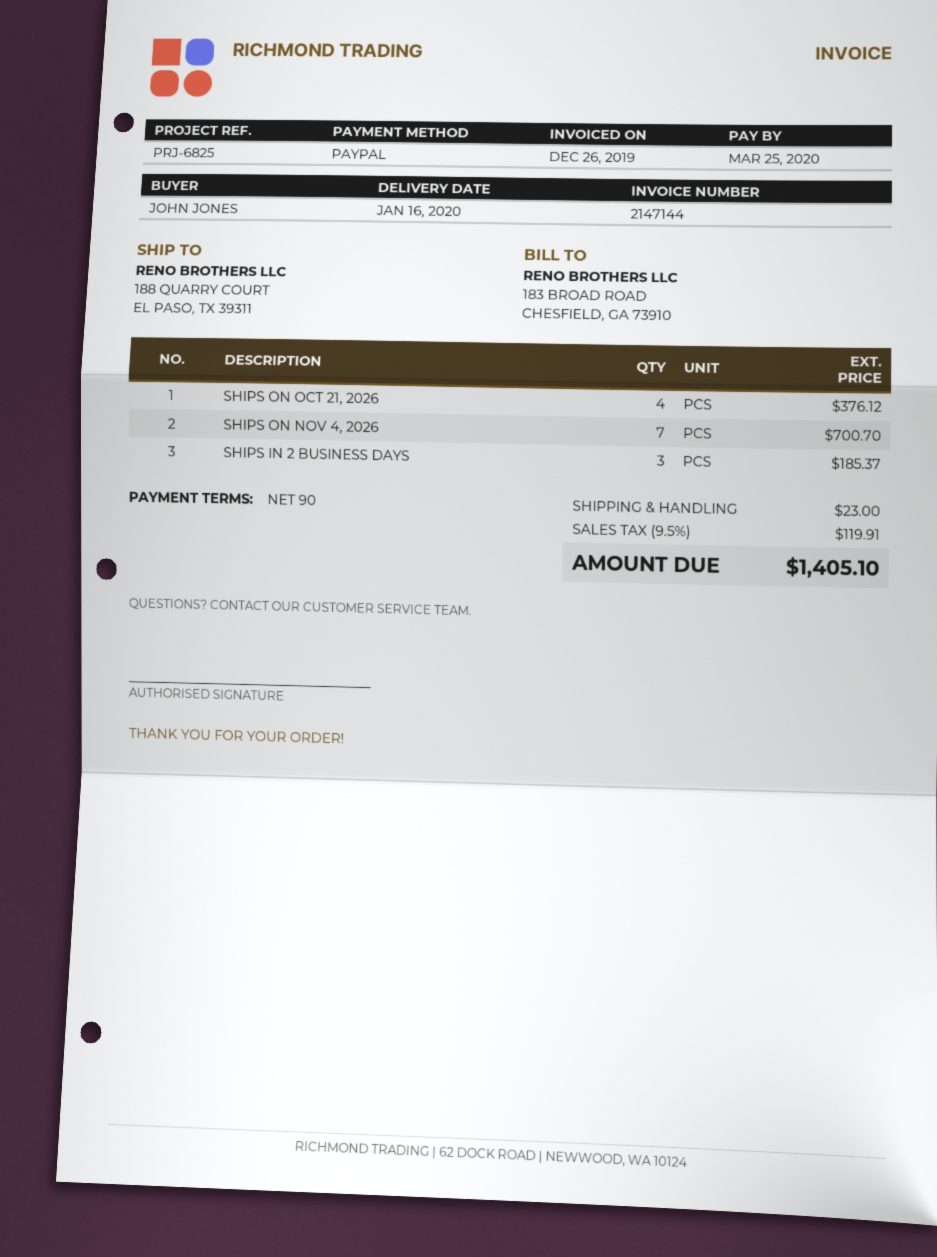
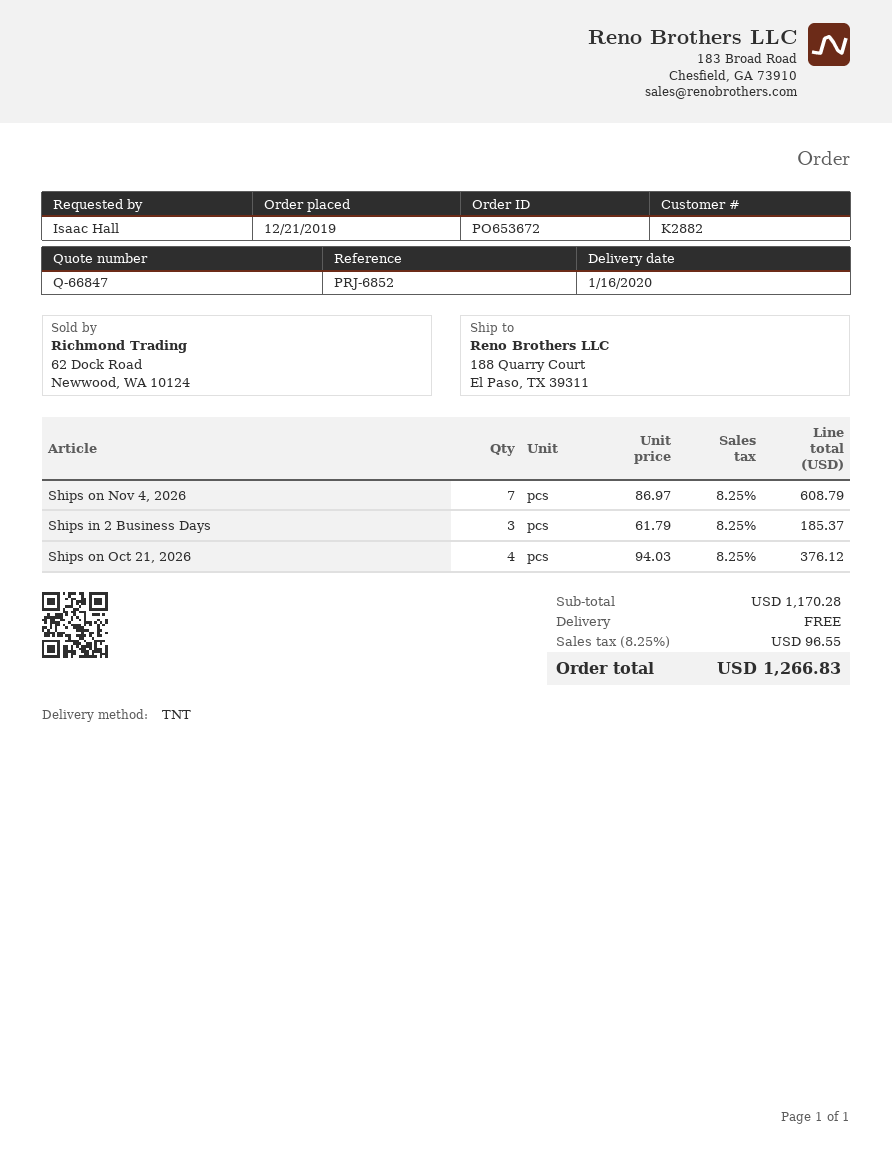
reference: PRJ-6825 -> PRJ-6852
ordered by: JOHN JONES -> Isaac Hall
SHIPS ON NOV 4, 2026: 7 for 700.70 -> 7 for 608.79
shipping: 23.00 -> 0.00
tax: 9.5% = 119.91 -> 8.25% = 96.55
total: 1405.10 -> 1266.83

